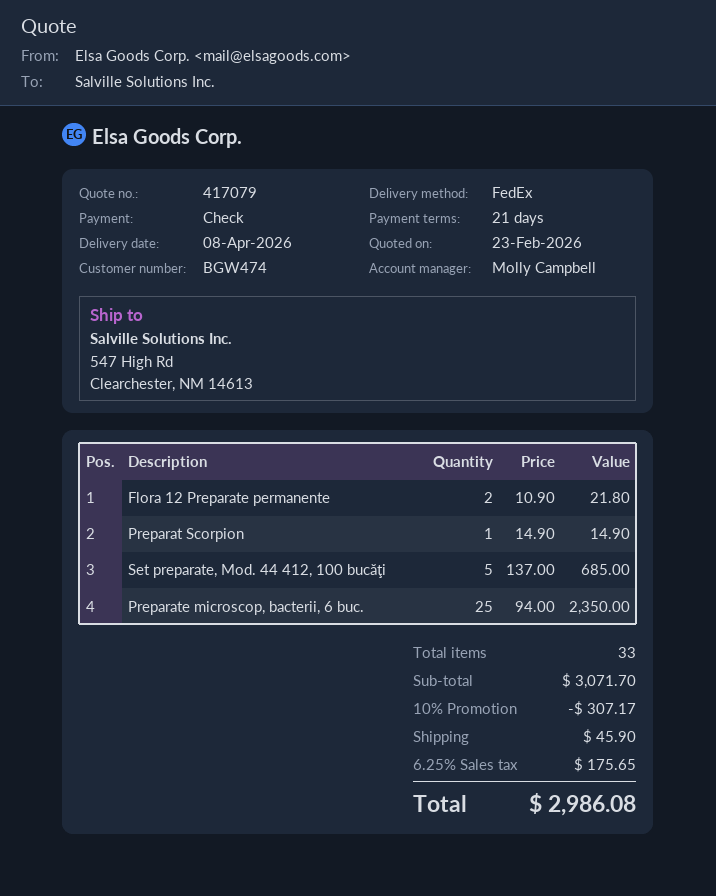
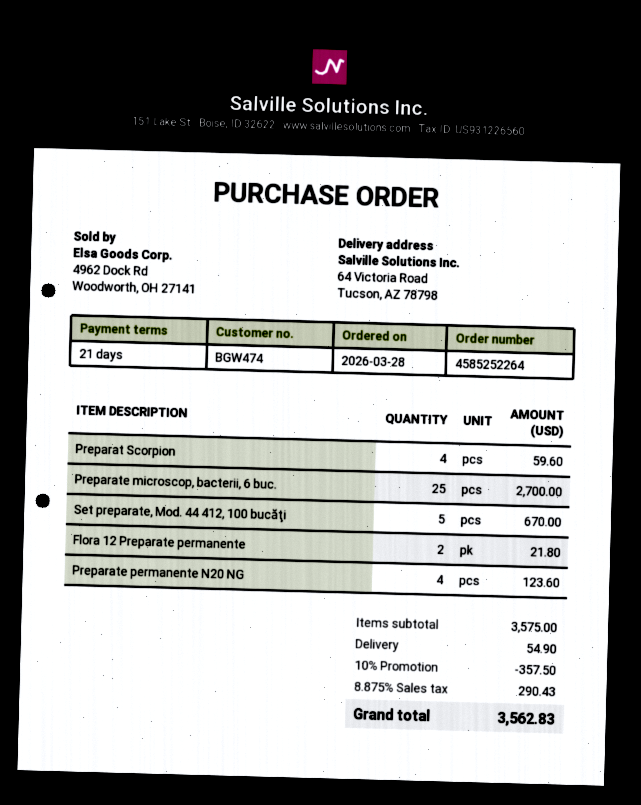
ship to: 547 High Rd, Clearchester, NM 14613 -> 64 Victoria Road, Tucson, AZ 78798
Preparat Scorpion: 1 for 14.90 -> 4 for 59.60
Set preparate, Mod. 44 412, 100 bucăţi: 5 for 685.00 -> 5 for 670.00
Preparate microscop, bacterii, 6 buc.: 25 for 2350.00 -> 25 for 2700.00
Preparate permanente N20 NG: none -> 4 for 123.60
subtotal: 3071.70 -> 3575.00
discount: 10% = 307.17 -> 10% = 357.50
shipping: 45.90 -> 54.90
tax: 6.25% = 175.65 -> 8.875% = 290.43
total: 2986.08 -> 3562.83

